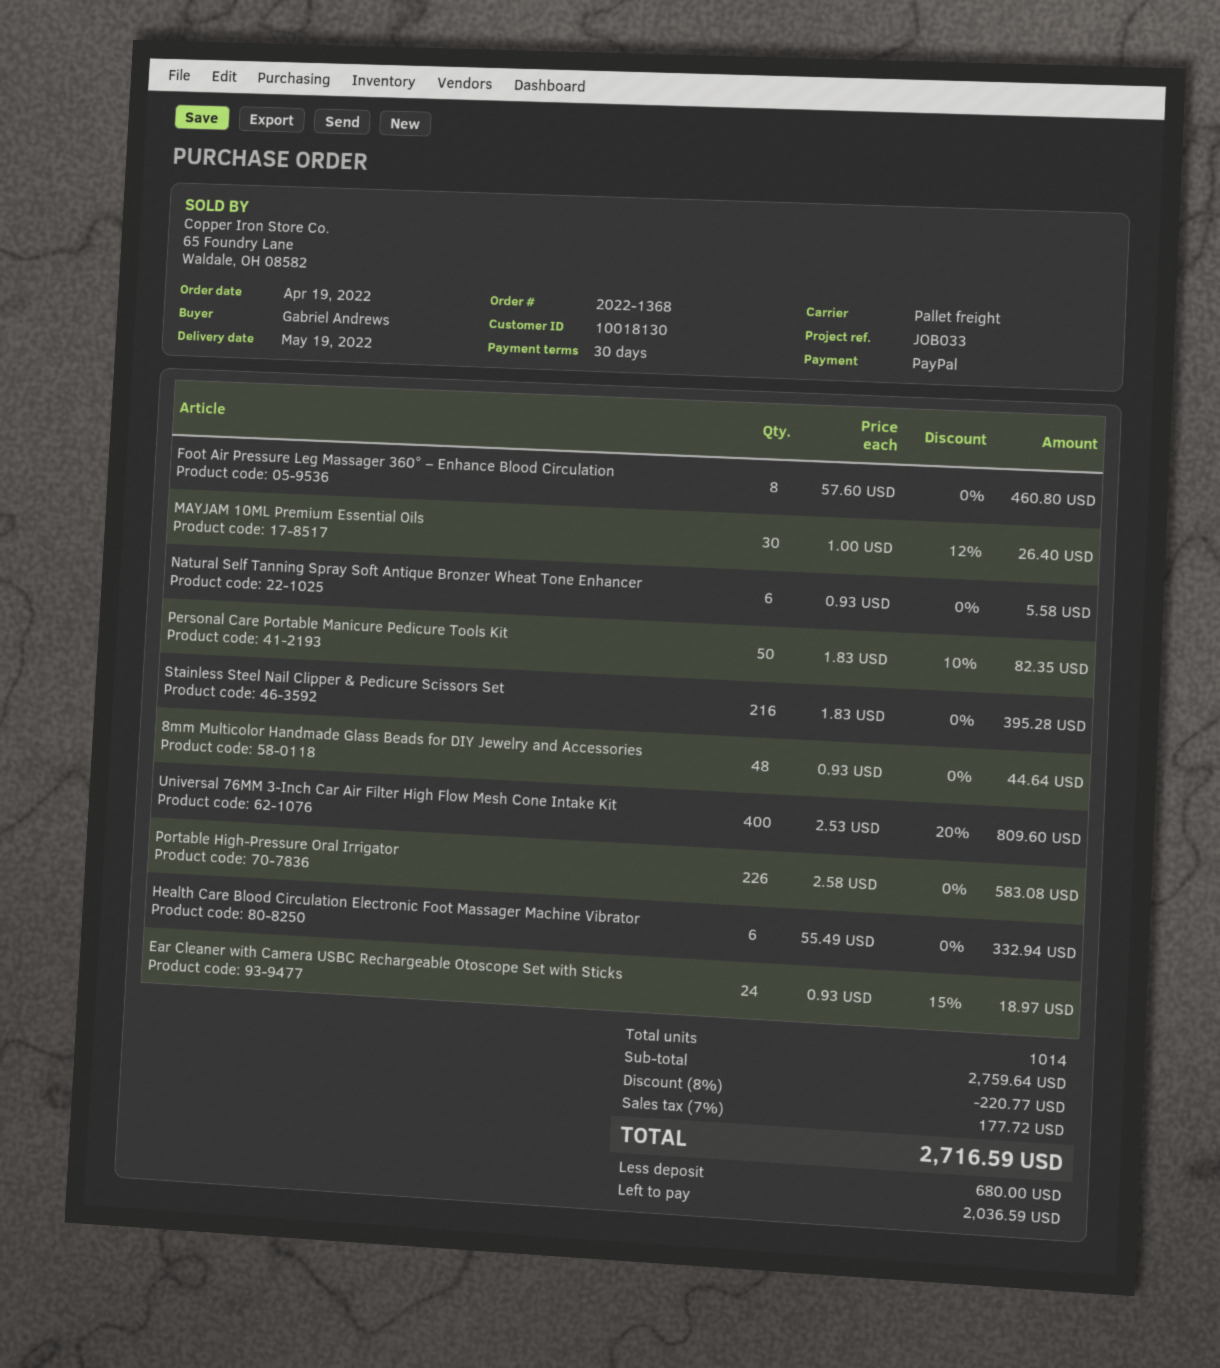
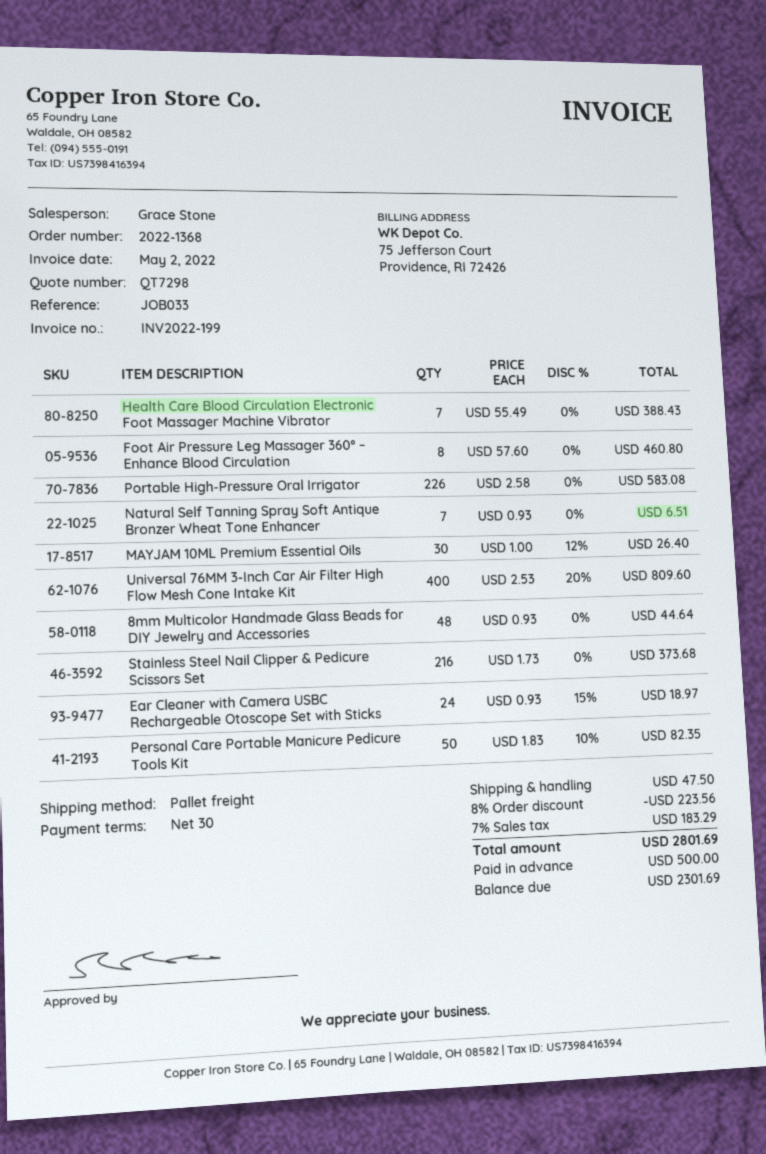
Natural Self Tanning Spray Soft Antique Bronzer Wheat Tone Enhancer: 6 x 0.93 = 5.58 -> 7 x 0.93 = 6.51
Stainless Steel Nail Clipper & Pedicure Scissors Set: 216 x 1.83 = 395.28 -> 216 x 1.73 = 373.68
Health Care Blood Circulation Electronic Foot Massager Machine Vibrator: 6 x 55.49 = 332.94 -> 7 x 55.49 = 388.43
discount: 8% = 220.77 -> 8% = 223.56
shipping: none -> 47.50
tax: 7% = 177.72 -> 7% = 183.29
total: 2716.59 -> 2801.69
deposit: 680.00 -> 500.00
balance: 2036.59 -> 2301.69

